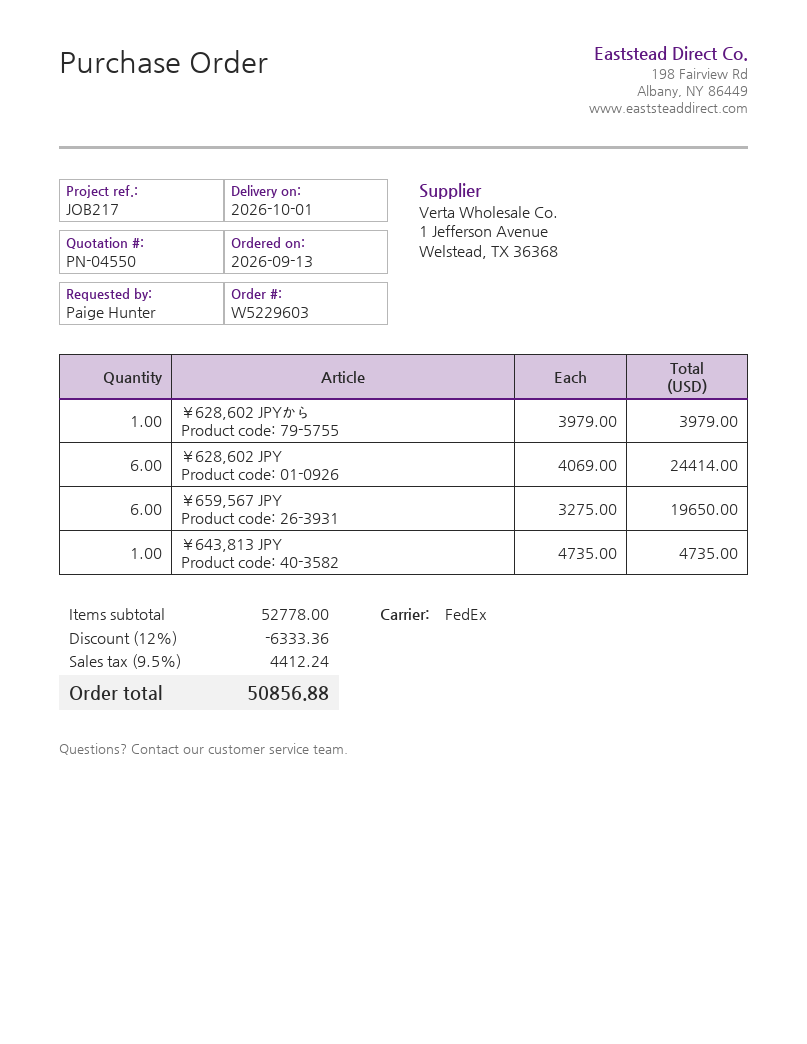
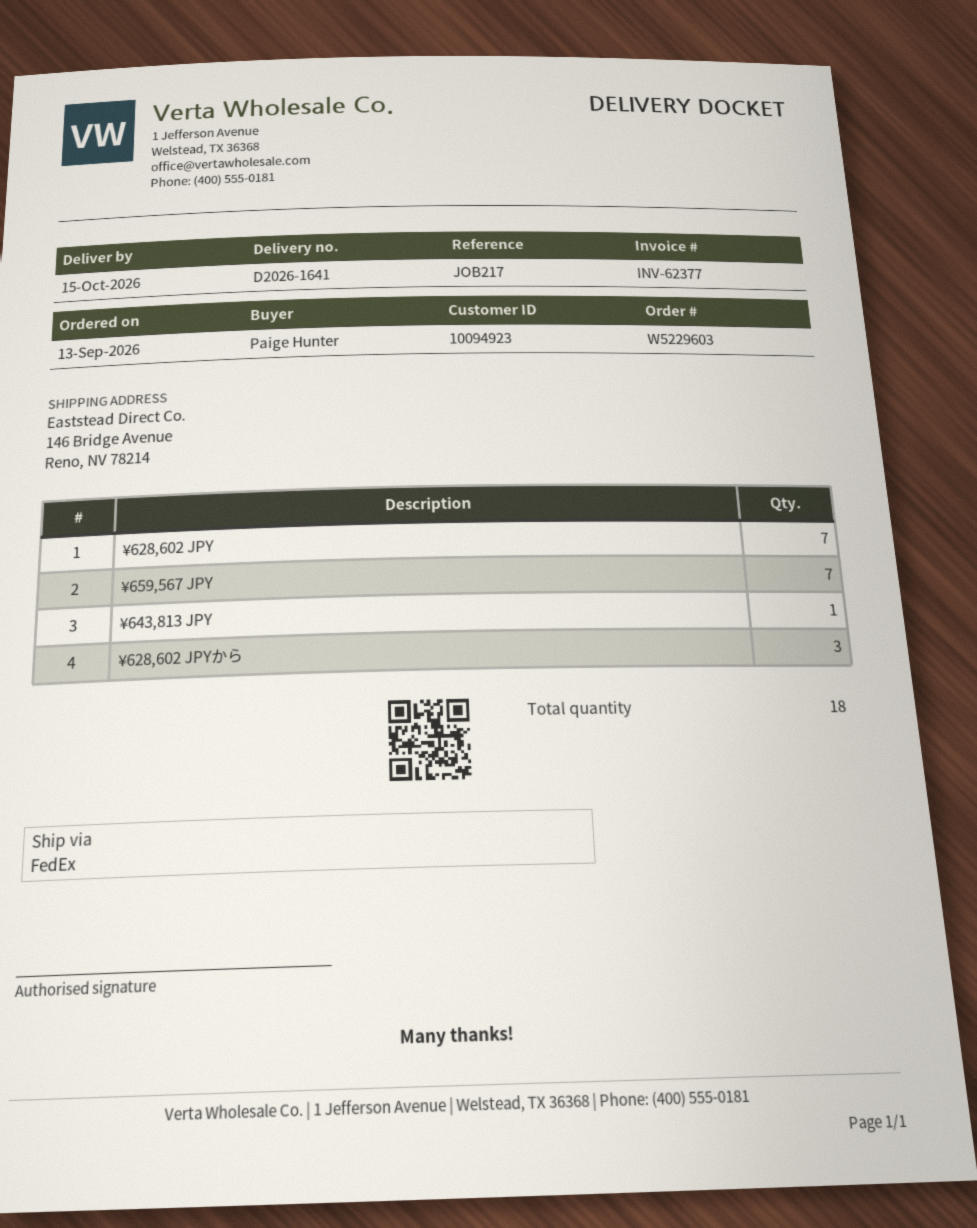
delivery date: 2026-10-01 -> 2026-10-15
¥628,602 JPYから: 1 -> 3
¥628,602 JPY: 6 -> 7
¥659,567 JPY: 6 -> 7

